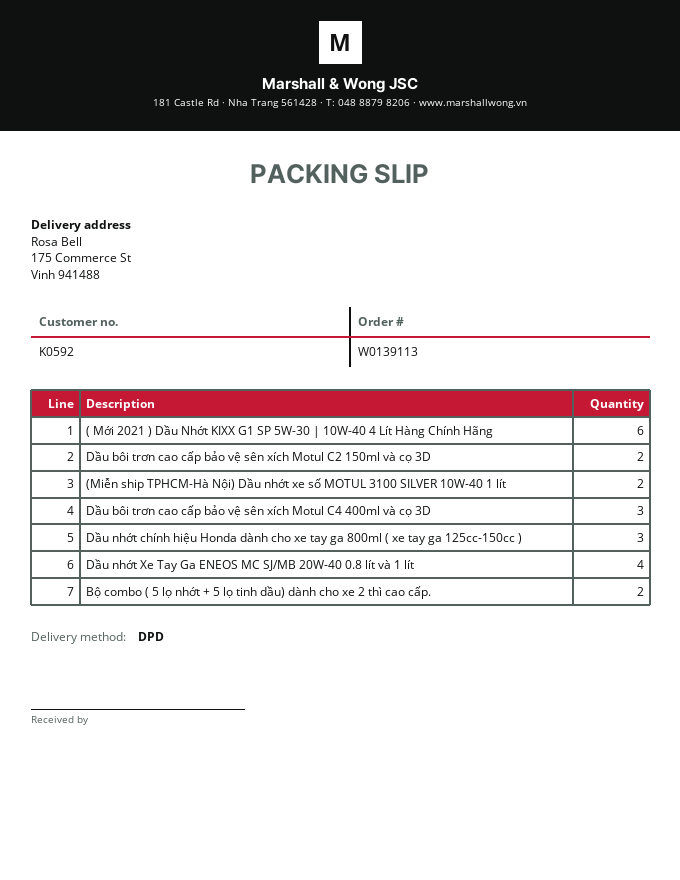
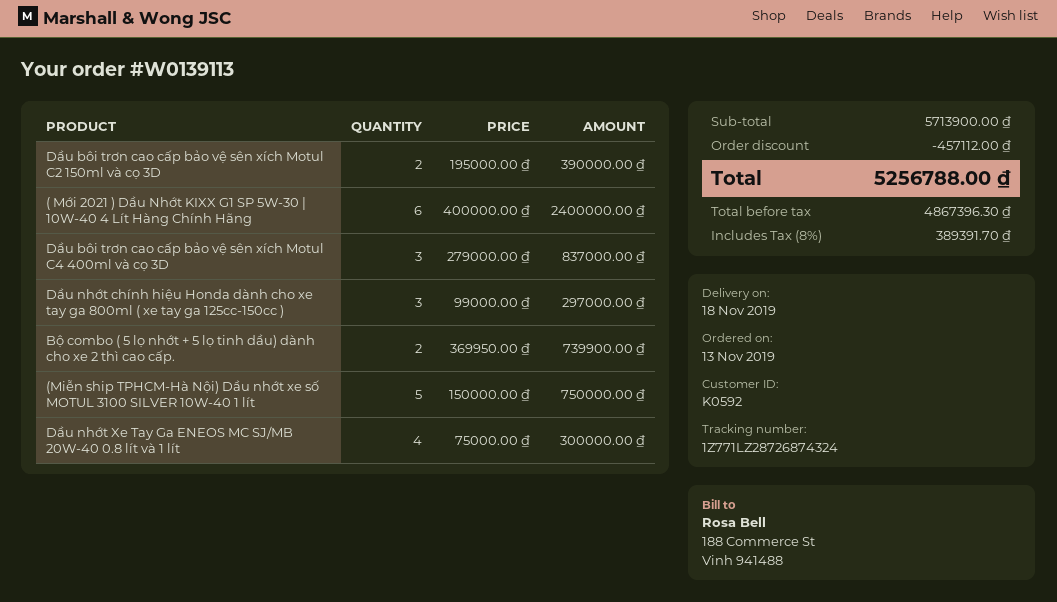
(Miễn ship TPHCM-Hà Nội) Dầu nhớt xe số MOTUL 3100 SILVER 10W-40 1 lít: 2 -> 5

